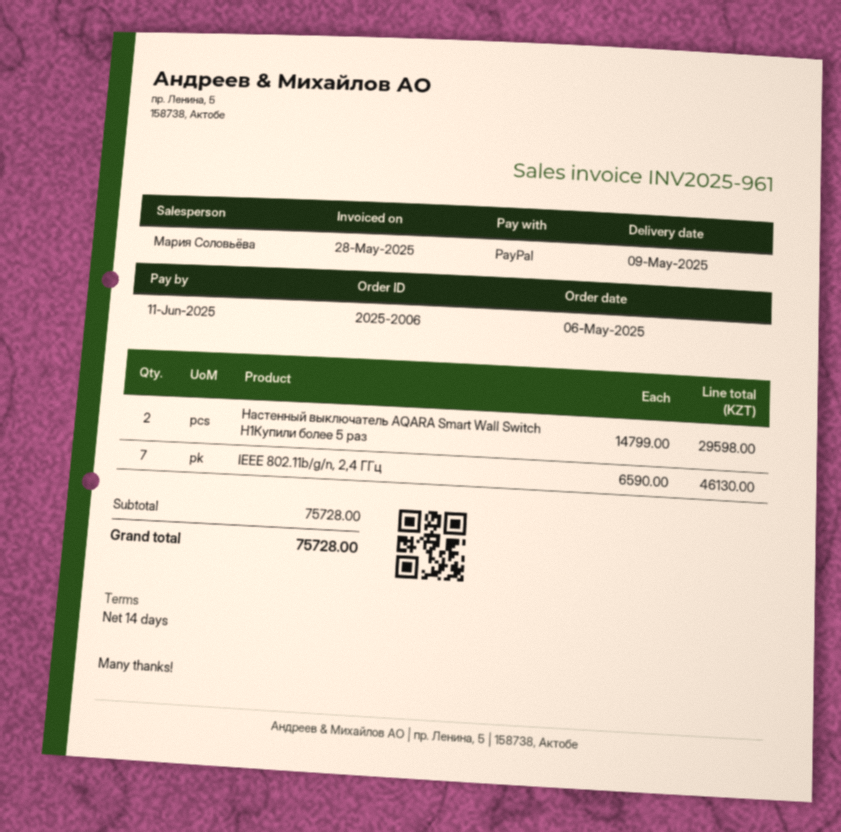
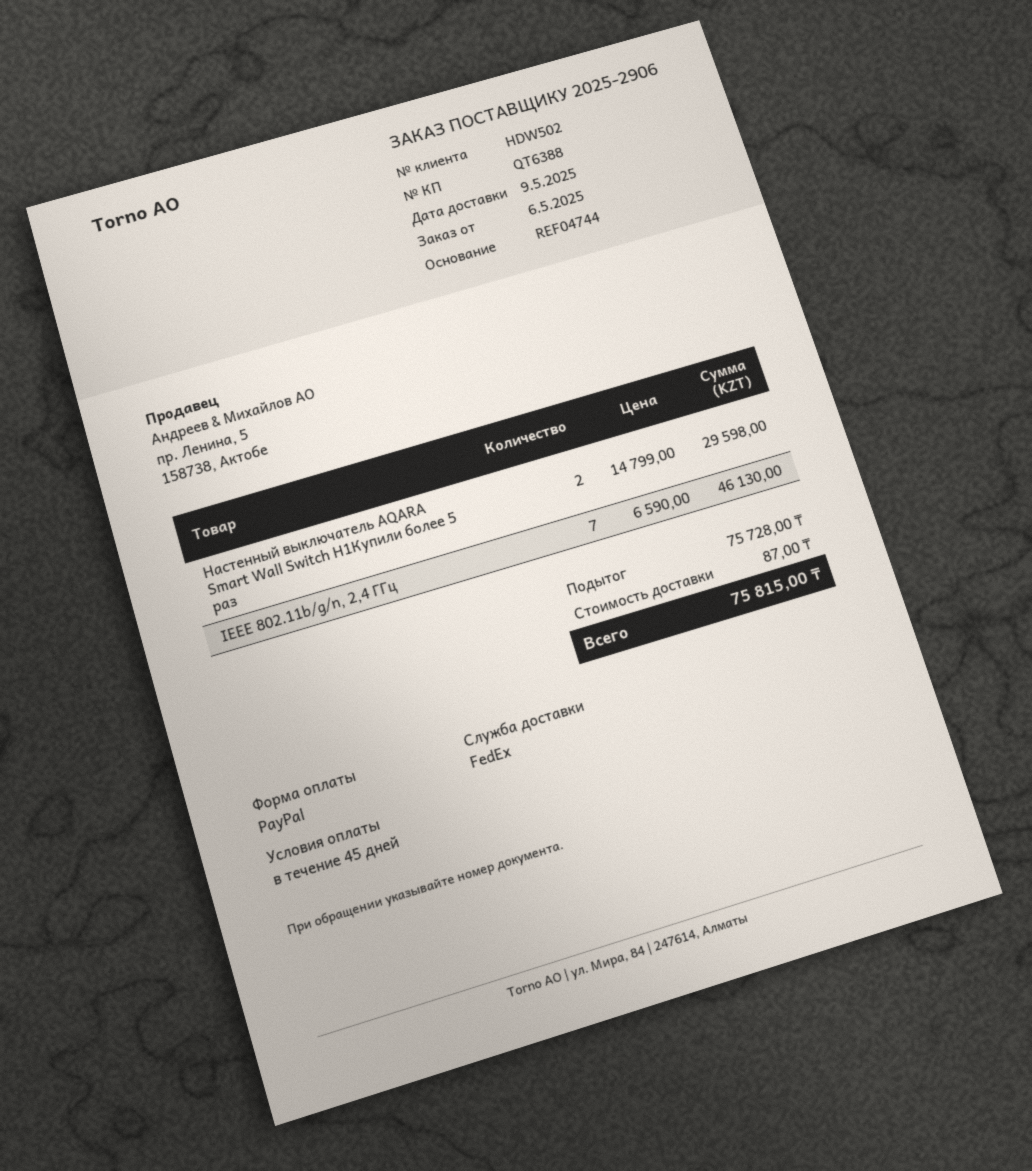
order number: 2025-2006 -> 2025-2906
payment terms: 14 days -> 45 days
shipping: none -> 87.00
total: 75728.00 -> 75815.00

